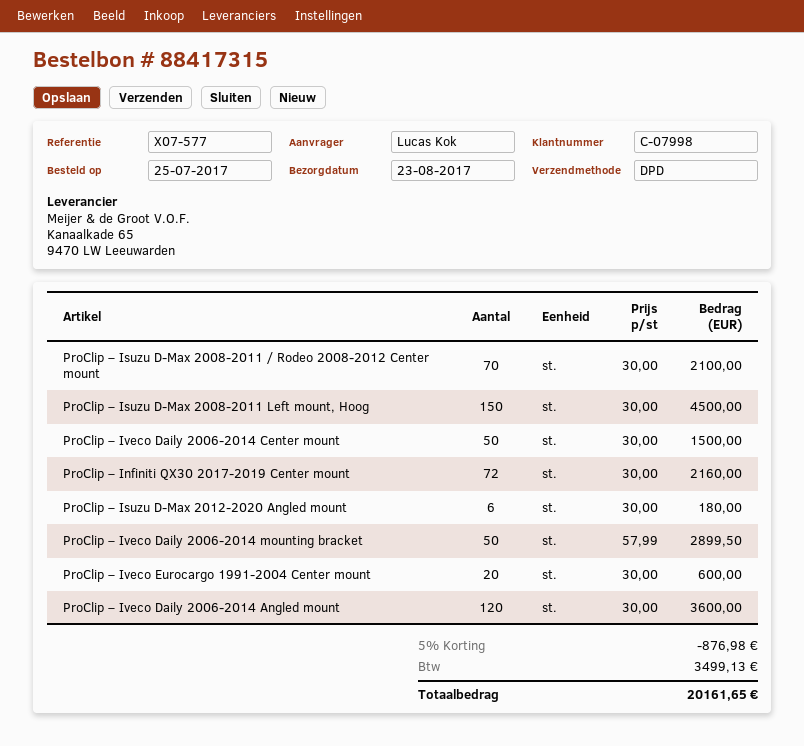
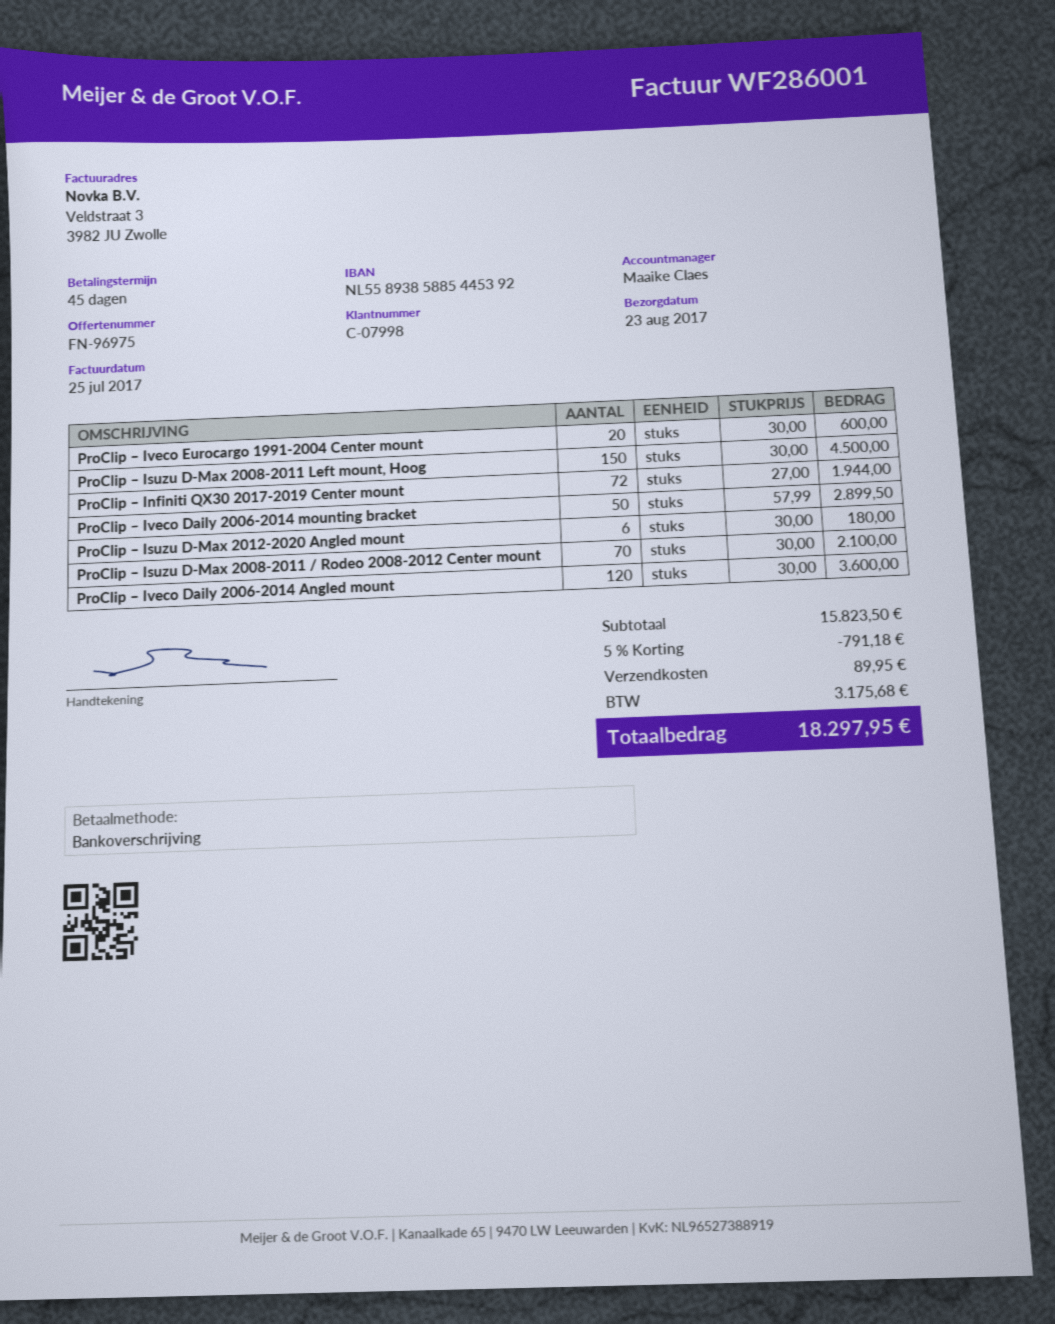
ProClip – Iveco Daily 2006-2014 Center mount: 50 x 30.00 = 1500.00 -> none
ProClip – Infiniti QX30 2017-2019 Center mount: 72 x 30.00 = 2160.00 -> 72 x 27.00 = 1944.00
discount: 5% = 876.98 -> 5% = 791.18
shipping: none -> 89.95
tax: 3499.13 -> 3175.68
total: 20161.65 -> 18297.95

